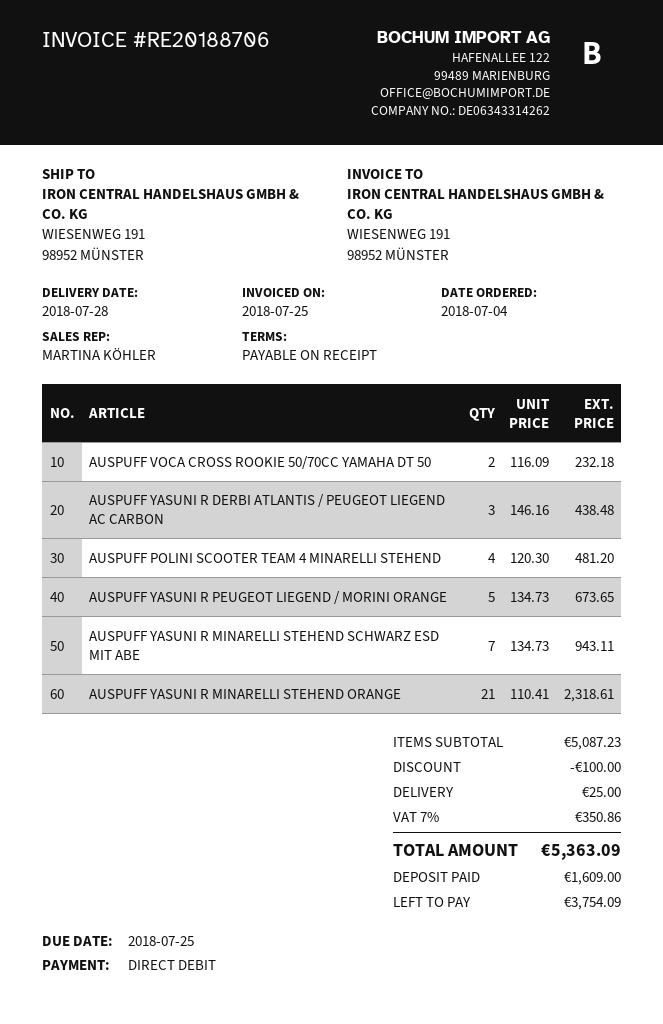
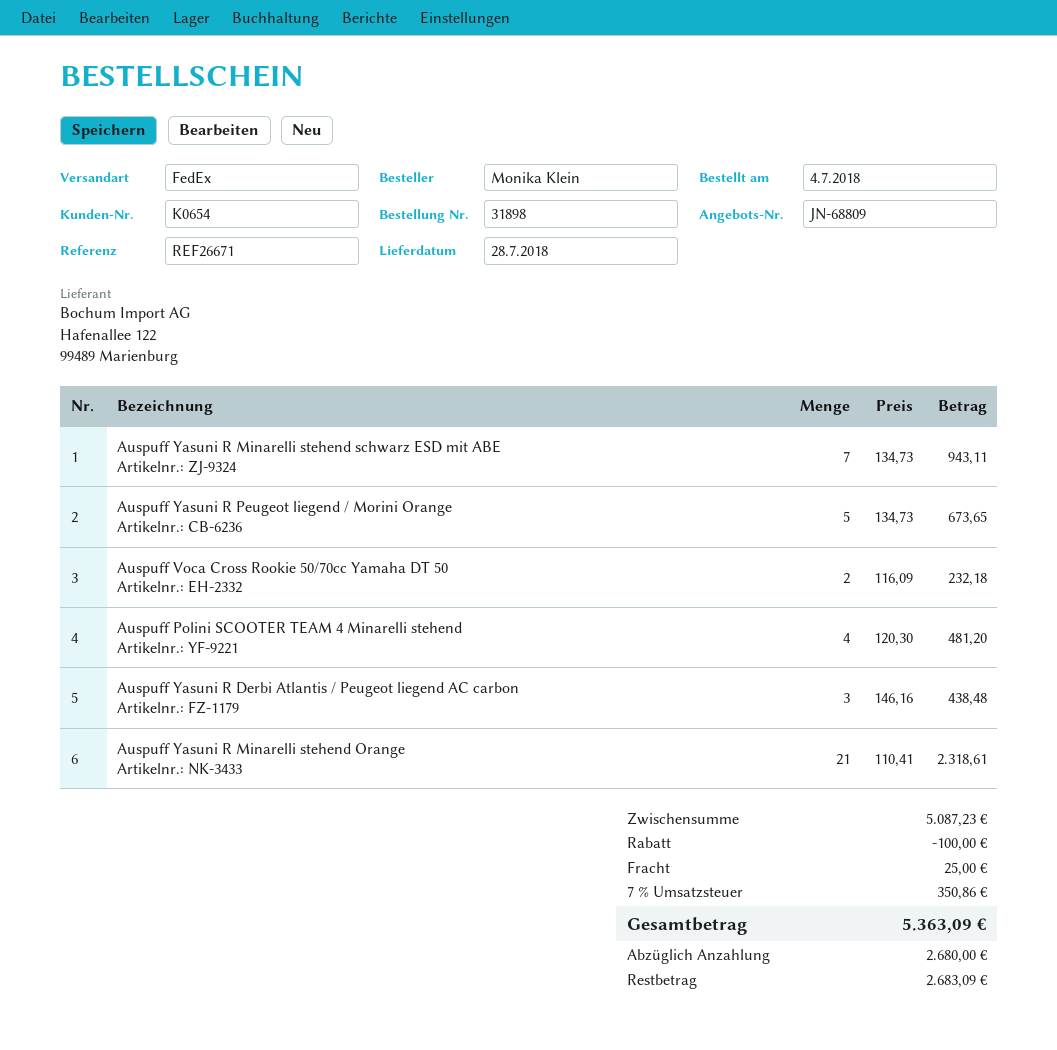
deposit: 1609.00 -> 2680.00
balance: 3754.09 -> 2683.09

